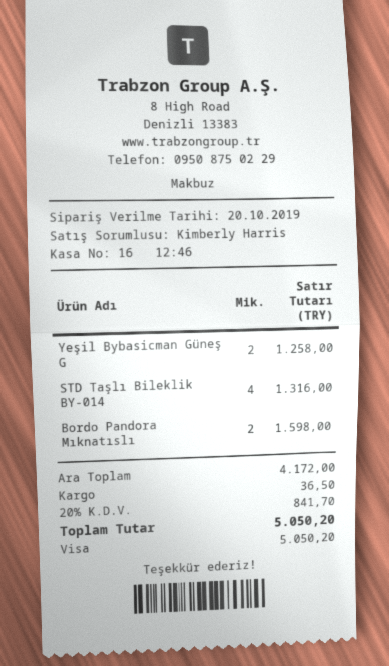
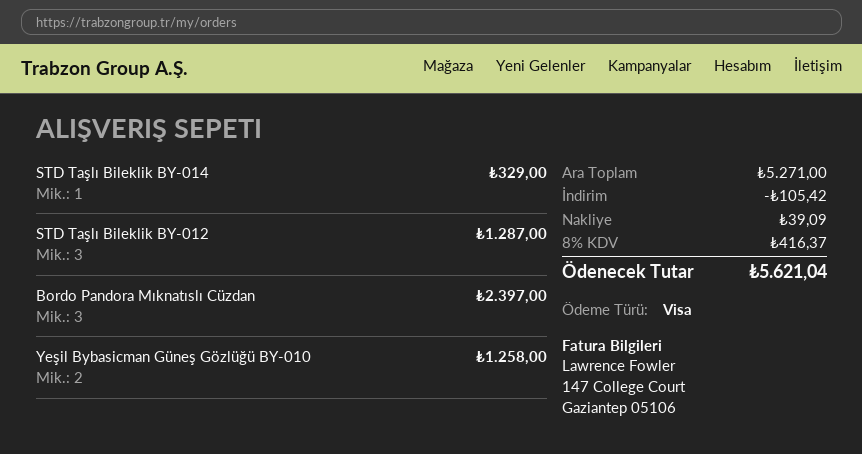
STD Taşlı Bileklik BY-014: 4 for 1316.00 -> 1 for 329.00
Bordo Pandora Mıknatıslı: 2 for 1598.00 -> 3 for 2397.00
STD Taşlı Bileklik BY-012: none -> 3 for 1287.00
subtotal: 4172.00 -> 5271.00
discount: none -> 105.42
shipping: 36.50 -> 39.09
tax: 20% = 841.70 -> 8% = 416.37
total: 5050.20 -> 5621.04

